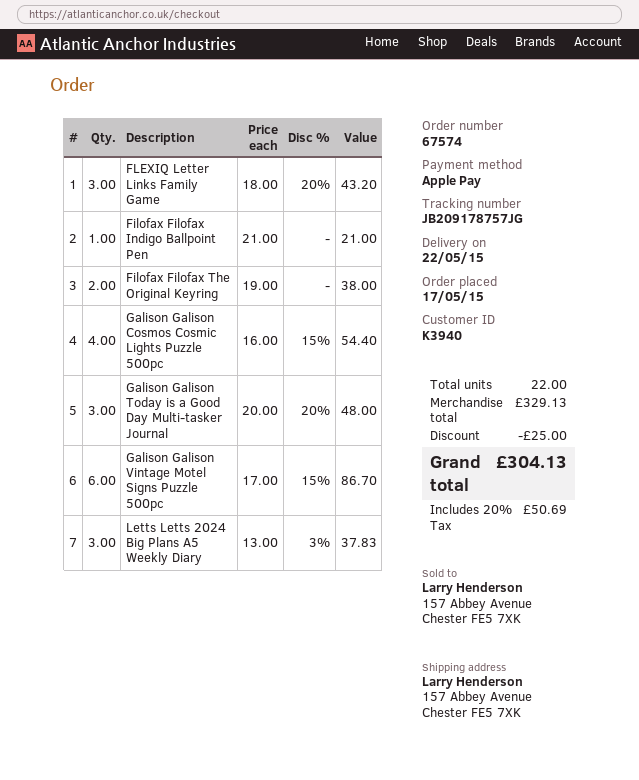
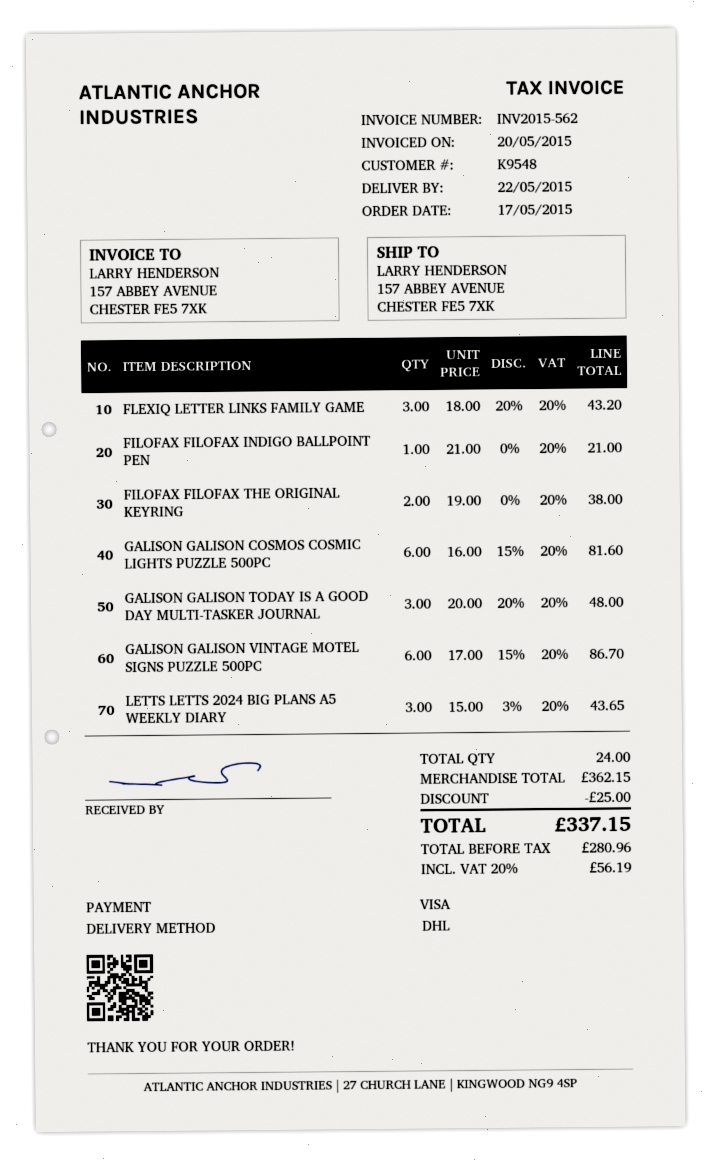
customer number: K3940 -> K9548
payment method: Apple Pay -> Visa
Galison Galison Cosmos Cosmic Lights Puzzle 500pc: 4 x 16.00 - 15% = 54.40 -> 6 x 16.00 - 15% = 81.60
Letts Letts 2024 Big Plans A5 Weekly Diary: 3 x 13.00 - 3% = 37.83 -> 3 x 15.00 - 3% = 43.65
total quantity: 22 -> 24
subtotal: 329.13 -> 362.15
tax: 20% = 50.69 -> 20% = 56.19
total: 304.13 -> 337.15

